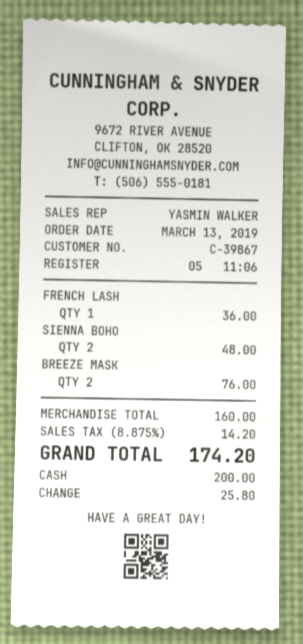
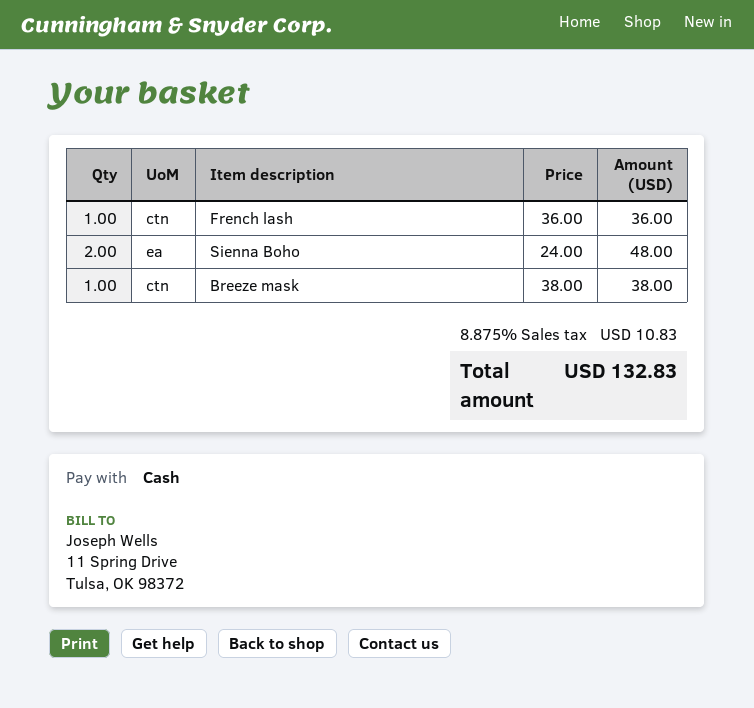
BREEZE MASK: 2 for 76.00 -> 1 for 38.00
tax: 8.875% = 14.20 -> 8.875% = 10.83
total: 174.20 -> 132.83

